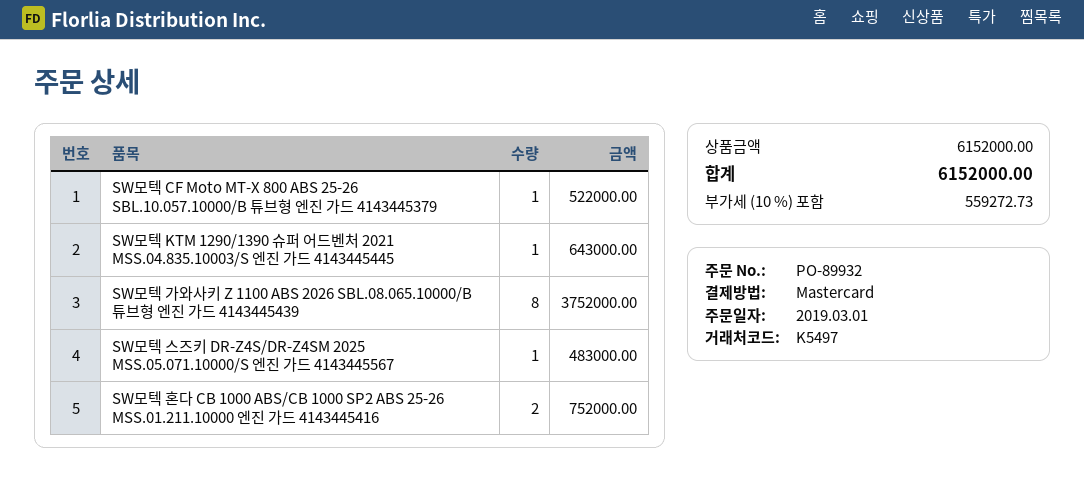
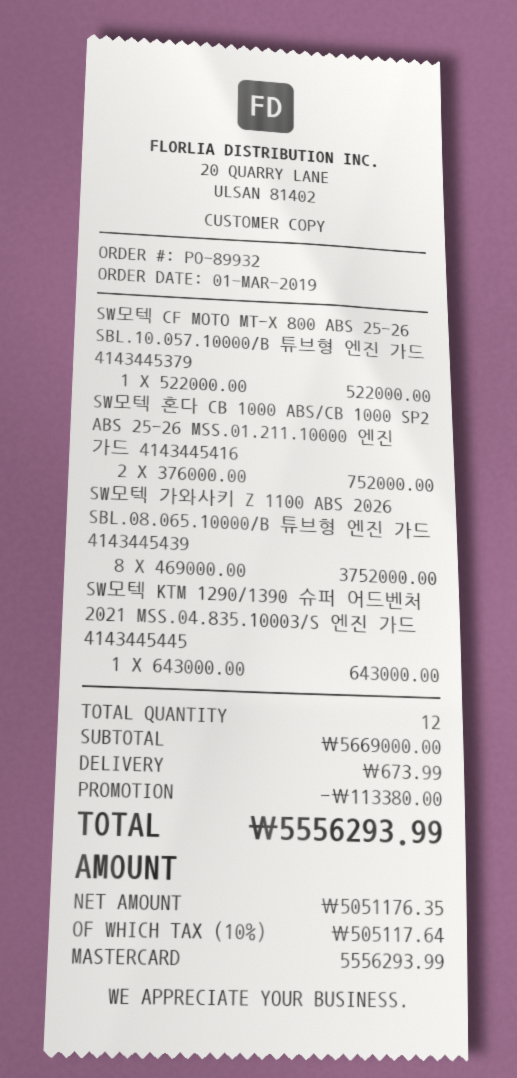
SW모텍 스즈키 DR-Z4S/DR-Z4SM 2025 MSS.05.071.10000/S 엔진 가드 4143445567: 1 for 483000.00 -> none
subtotal: 6152000.00 -> 5669000.00
discount: none -> 113380.00
shipping: none -> 673.99
tax: 10% = 559272.73 -> 10% = 505117.64
total: 6152000.00 -> 5556293.99

